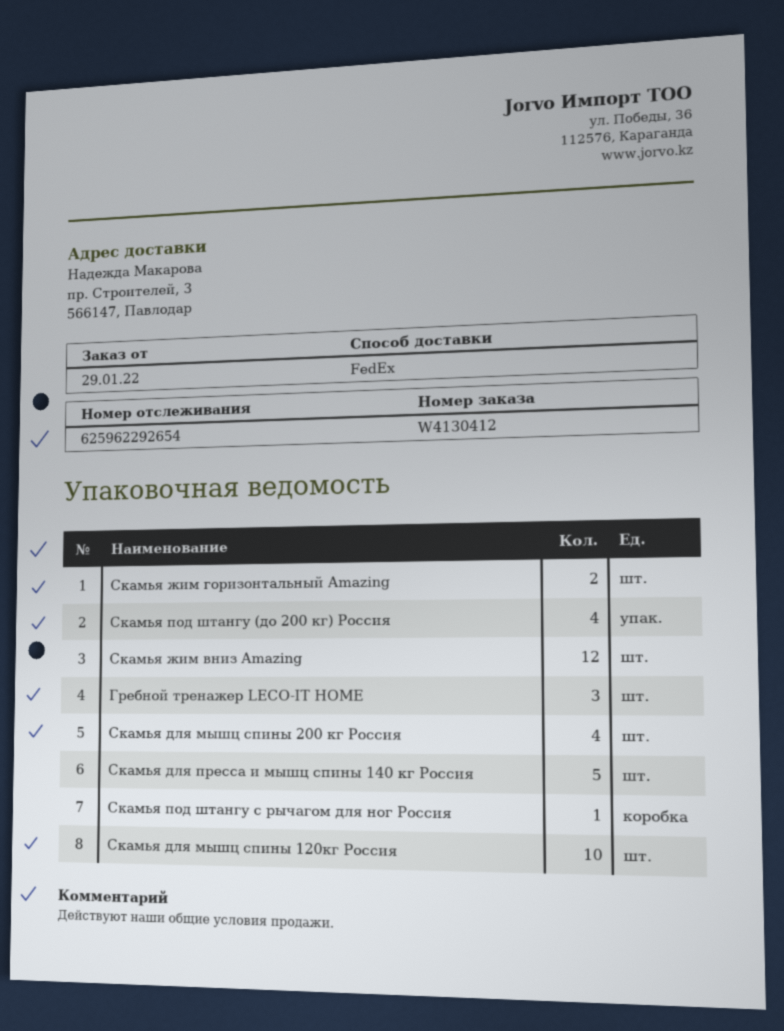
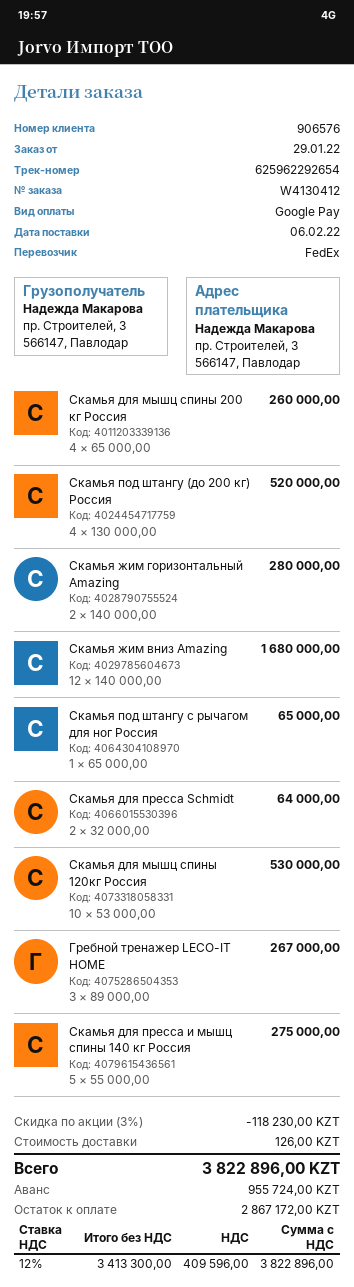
Скамья для пресса Schmidt: none -> 2

